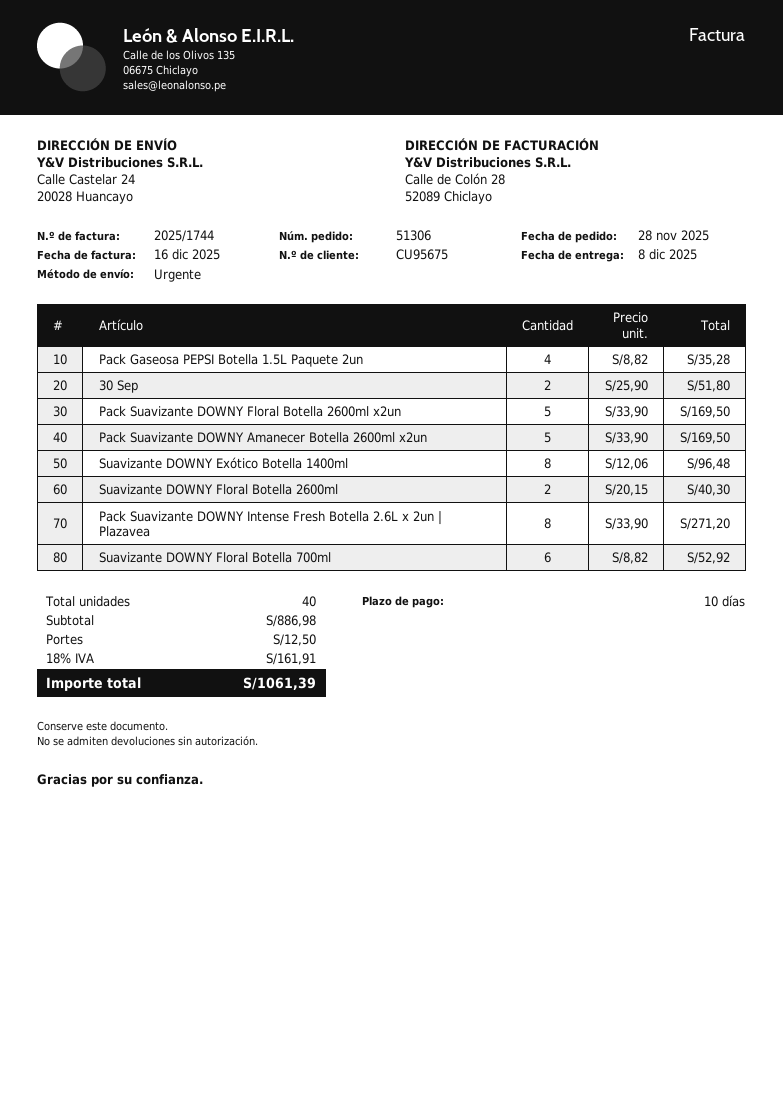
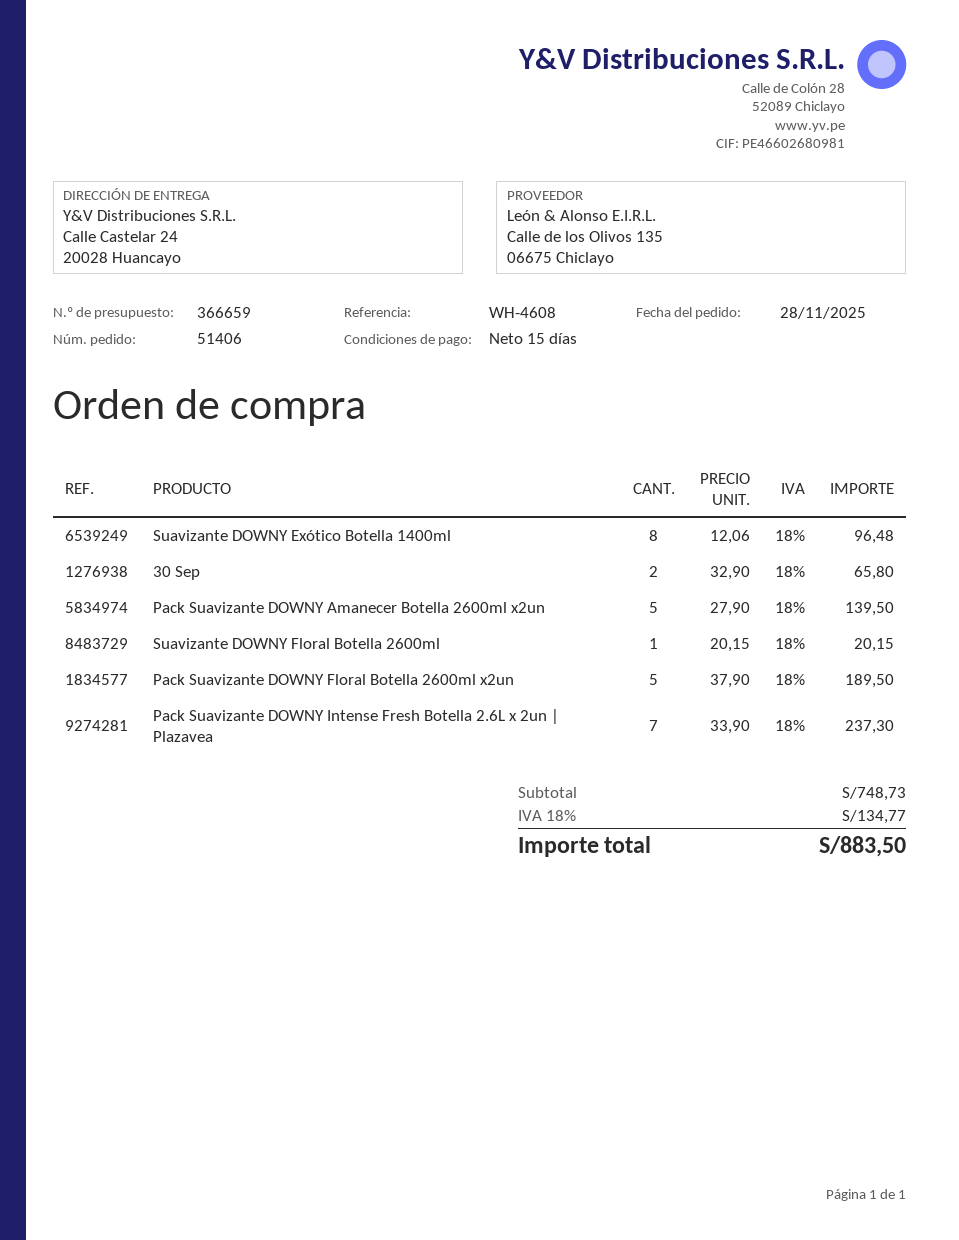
order number: 51306 -> 51406
payment terms: 10 days -> 15 days
Pack Gaseosa PEPSI Botella 1.5L Paquete 2un: 4 x 8.82 = 35.28 -> none
30 Sep: 2 x 25.90 = 51.80 -> 2 x 32.90 = 65.80
Pack Suavizante DOWNY Floral Botella 2600ml x2un: 5 x 33.90 = 169.50 -> 5 x 37.90 = 189.50
Pack Suavizante DOWNY Amanecer Botella 2600ml x2un: 5 x 33.90 = 169.50 -> 5 x 27.90 = 139.50
Suavizante DOWNY Floral Botella 2600ml: 2 x 20.15 = 40.30 -> 1 x 20.15 = 20.15
Pack Suavizante DOWNY Intense Fresh Botella 2.6L x 2un | Plazavea: 8 x 33.90 = 271.20 -> 7 x 33.90 = 237.30
Suavizante DOWNY Floral Botella 700ml: 6 x 8.82 = 52.92 -> none
subtotal: 886.98 -> 748.73
shipping: 12.50 -> none
tax: 18% = 161.91 -> 18% = 134.77
total: 1061.39 -> 883.50

